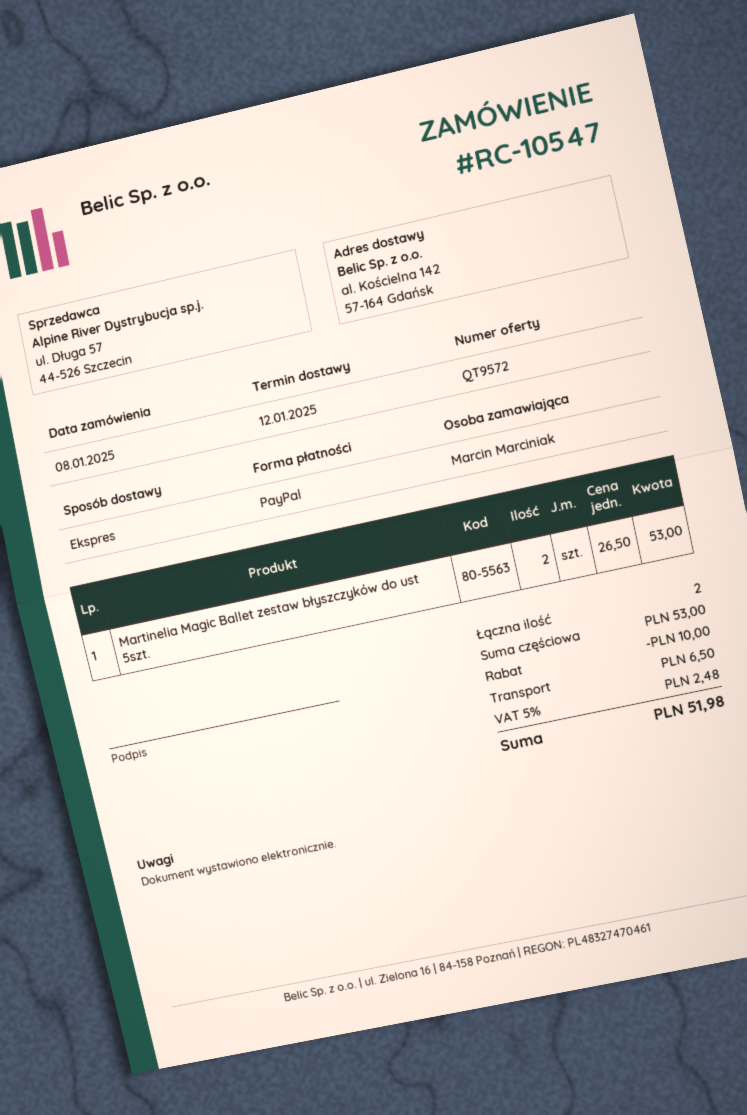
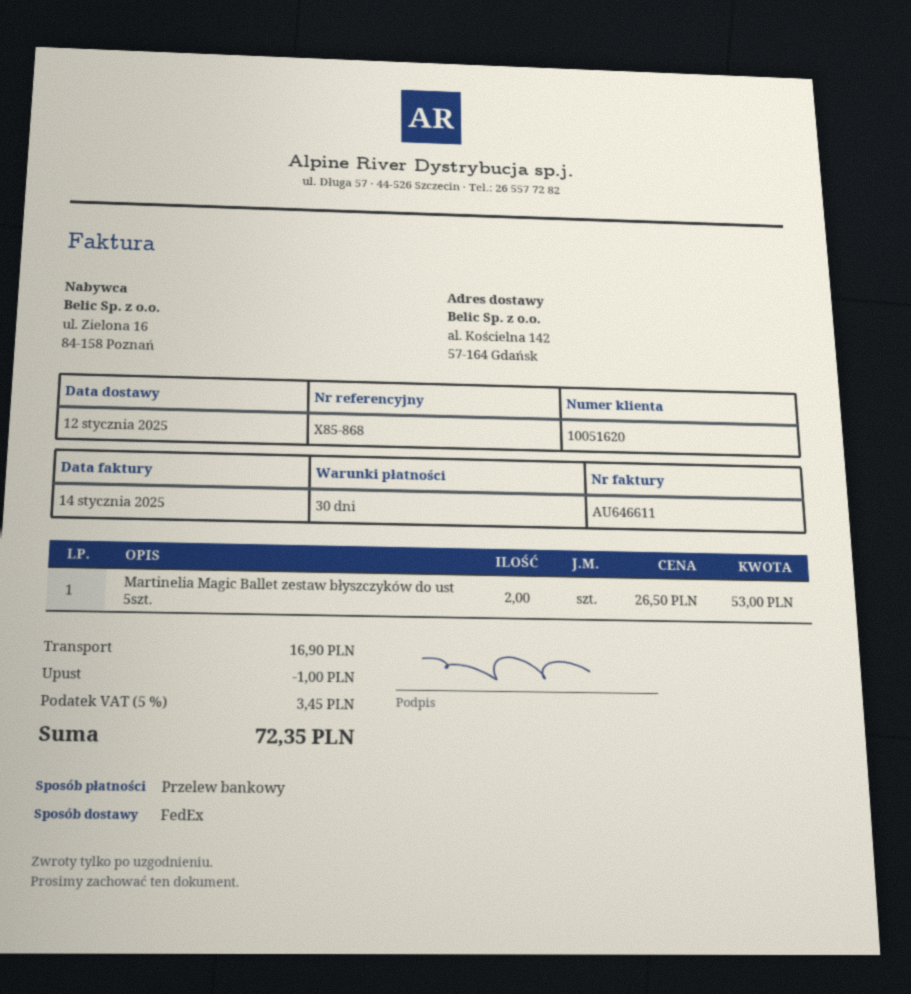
payment method: PayPal -> bank transfer
shipping method: express -> FedEx
discount: 10.00 -> 1.00
shipping: 6.50 -> 16.90
tax: 5% = 2.48 -> 5% = 3.45
total: 51.98 -> 72.35

